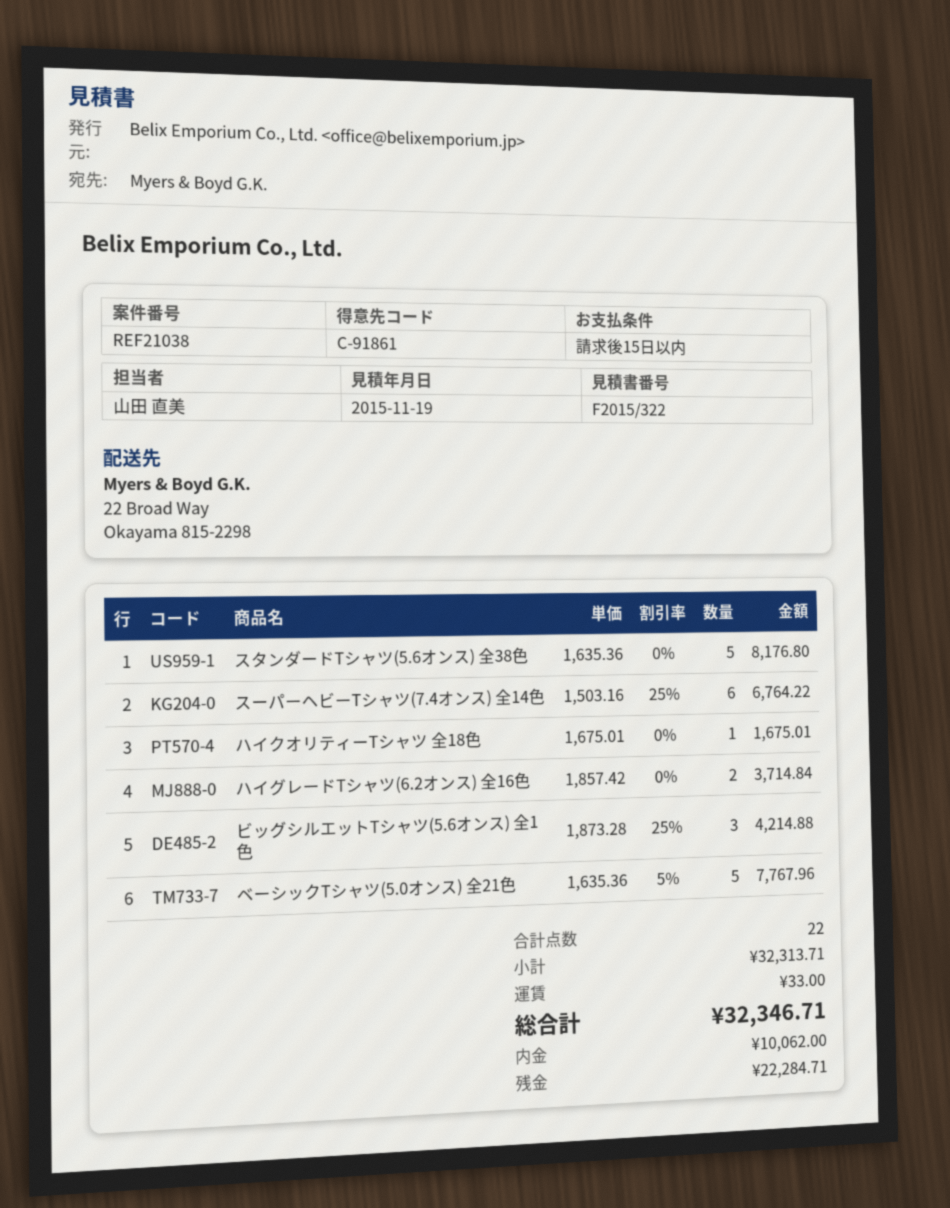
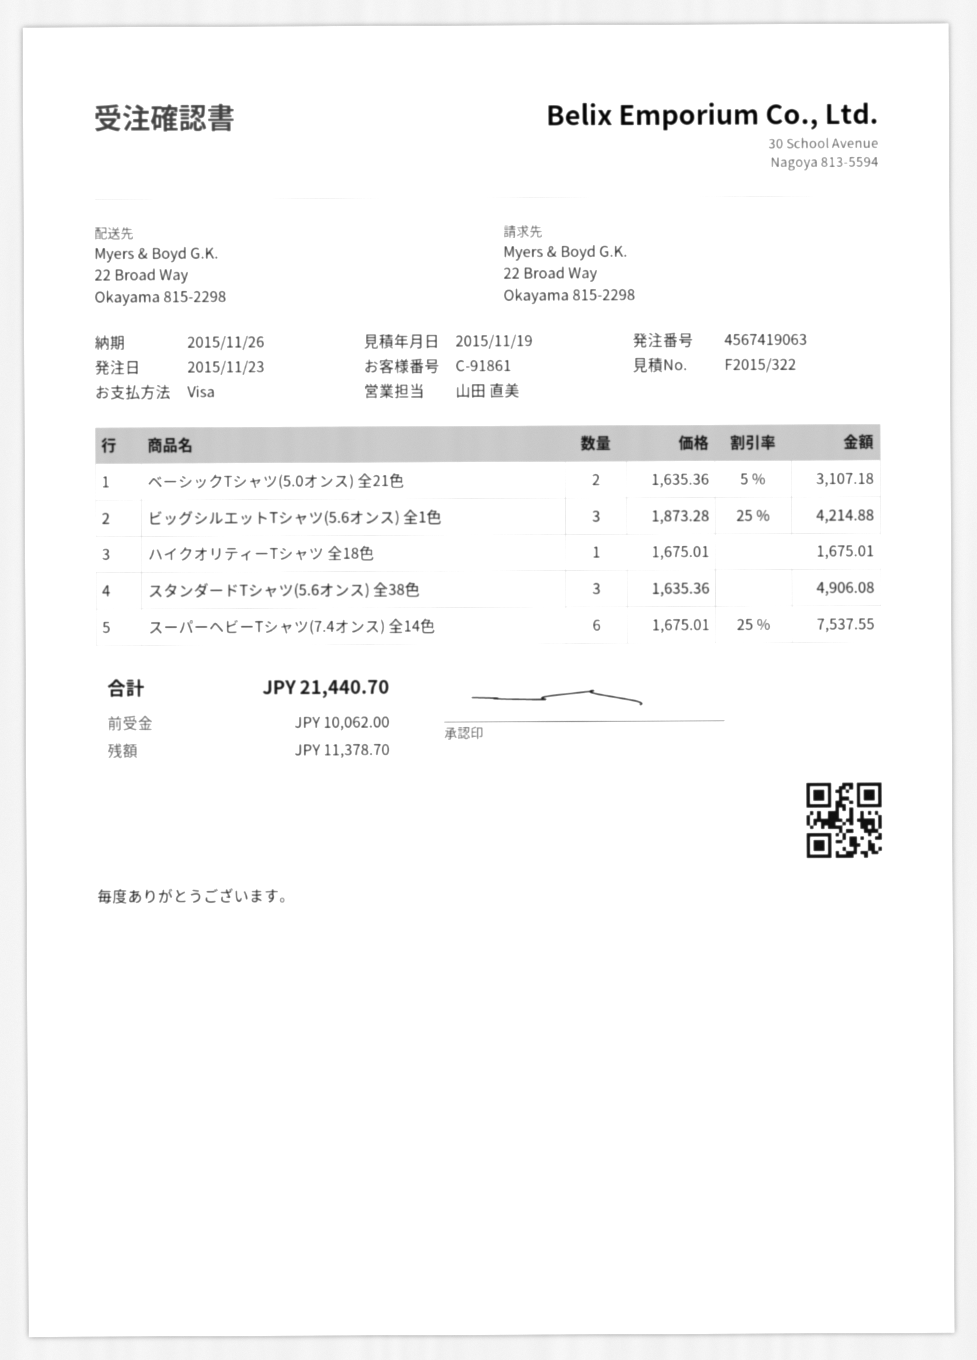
スタンダードTシャツ(5.6オンス) 全38色: 5 x 1635.36 = 8176.80 -> 3 x 1635.36 = 4906.08
スーパーヘビーTシャツ(7.4オンス) 全14色: 6 x 1503.16 - 25% = 6764.22 -> 6 x 1675.01 - 25% = 7537.55
ハイグレードTシャツ(6.2オンス) 全16色: 2 x 1857.42 = 3714.84 -> none
ベーシックTシャツ(5.0オンス) 全21色: 5 x 1635.36 - 5% = 7767.96 -> 2 x 1635.36 - 5% = 3107.18
shipping: 33.00 -> none
total: 32346.71 -> 21440.70
balance: 22284.71 -> 11378.70

